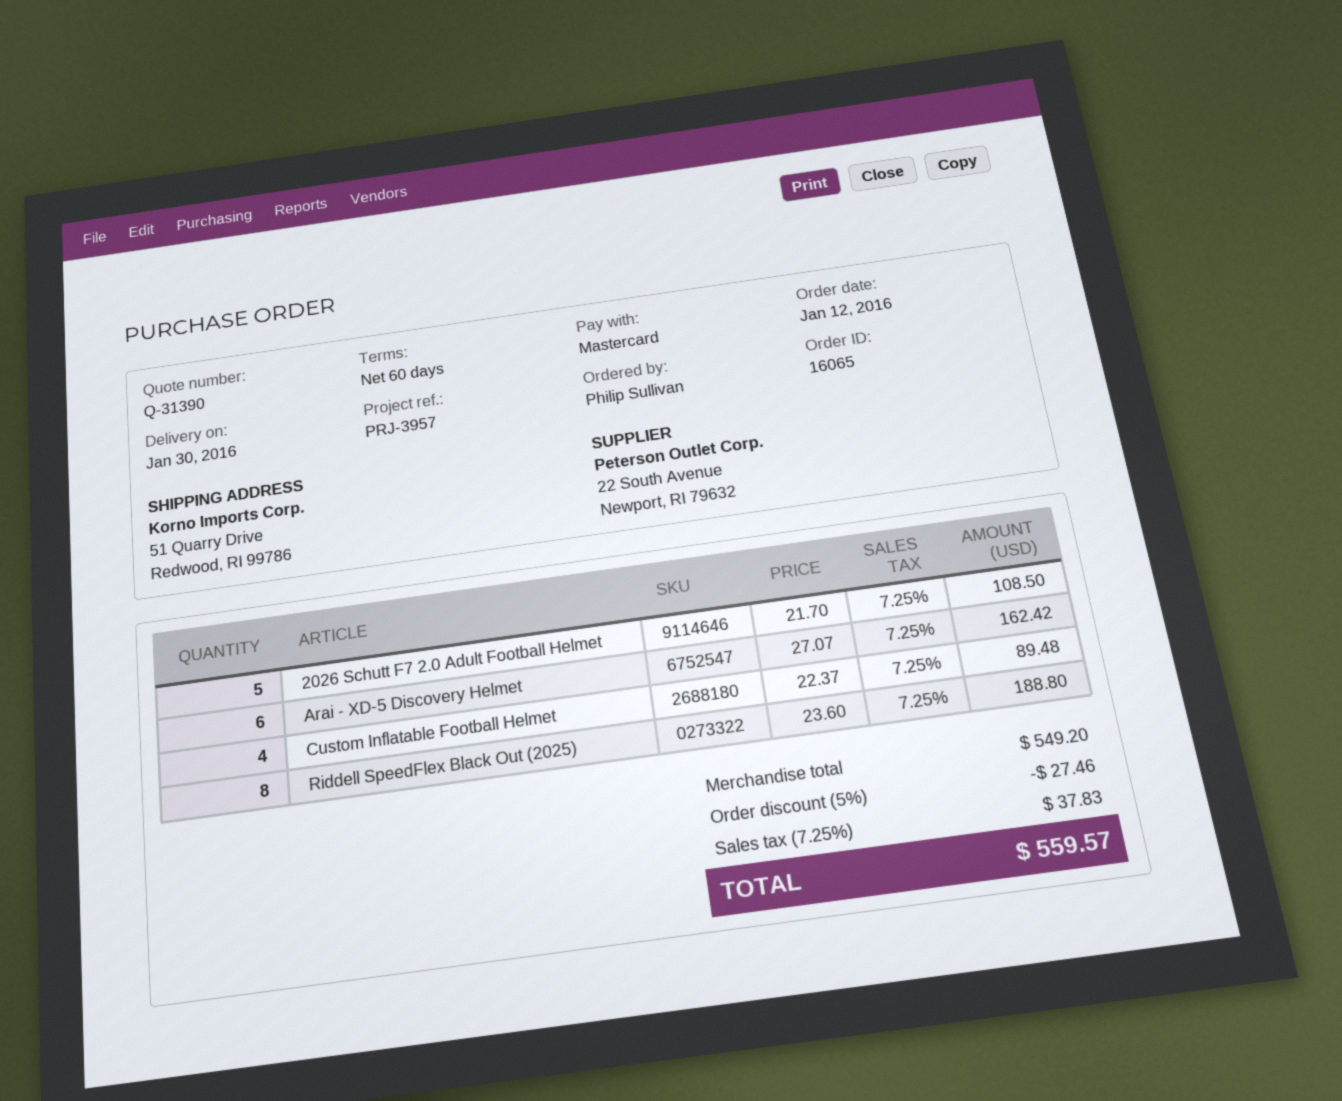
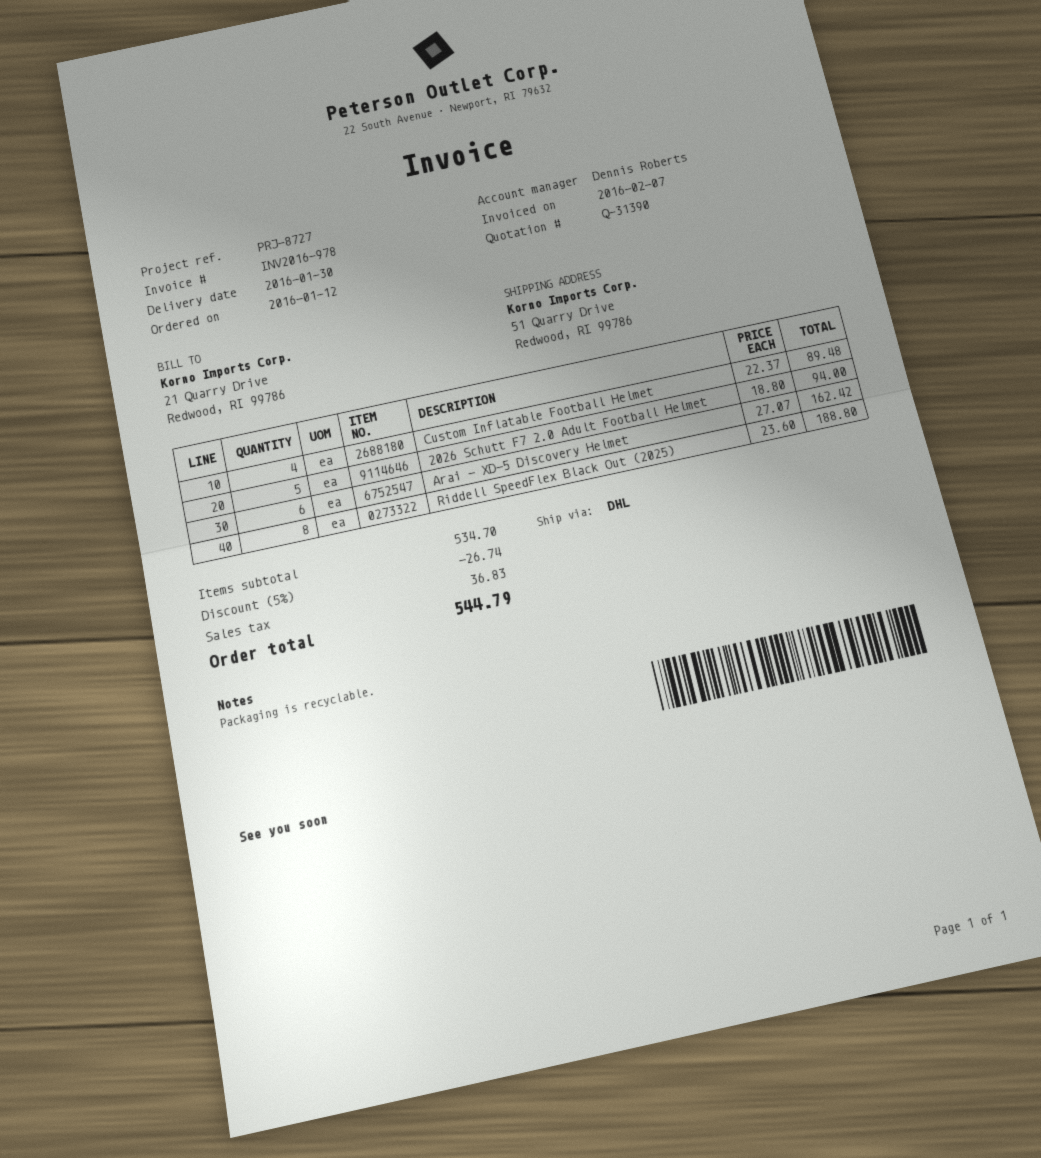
reference: PRJ-3957 -> PRJ-8727
2026 Schutt F7 2.0 Adult Football Helmet: 5 x 21.70 = 108.50 -> 5 x 18.80 = 94.00
subtotal: 549.20 -> 534.70
discount: 5% = 27.46 -> 5% = 26.74
tax: 37.83 -> 36.83
total: 559.57 -> 544.79

